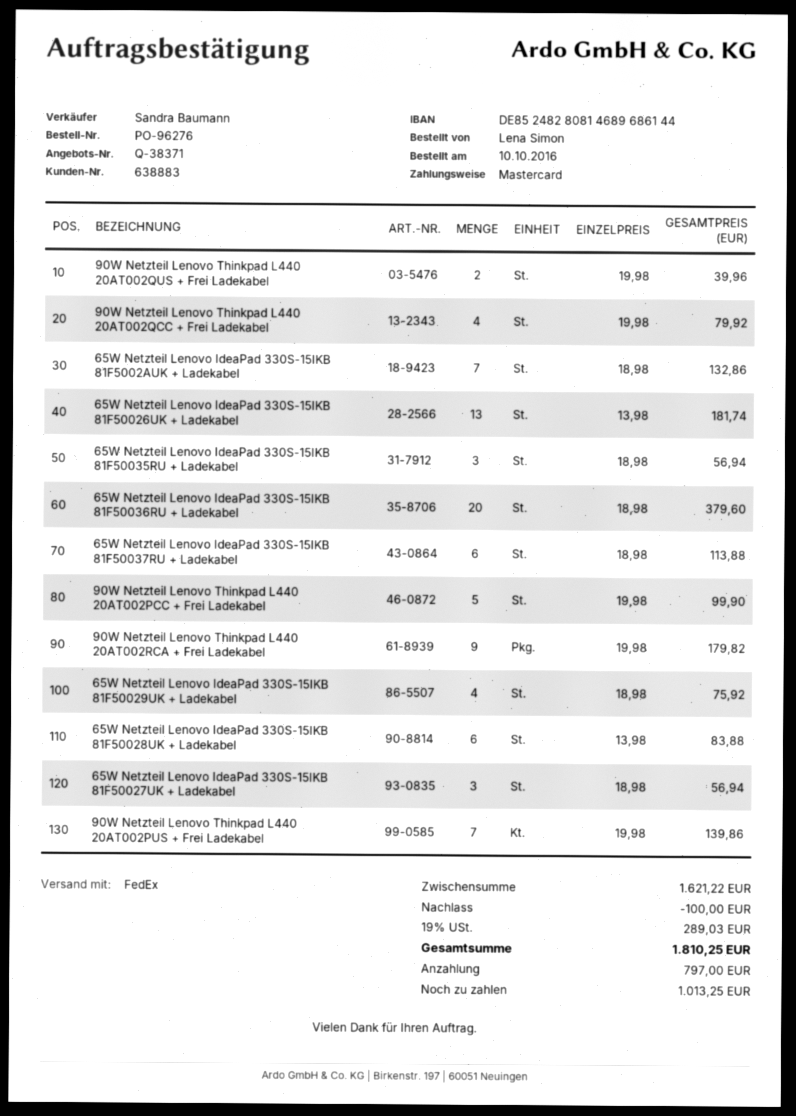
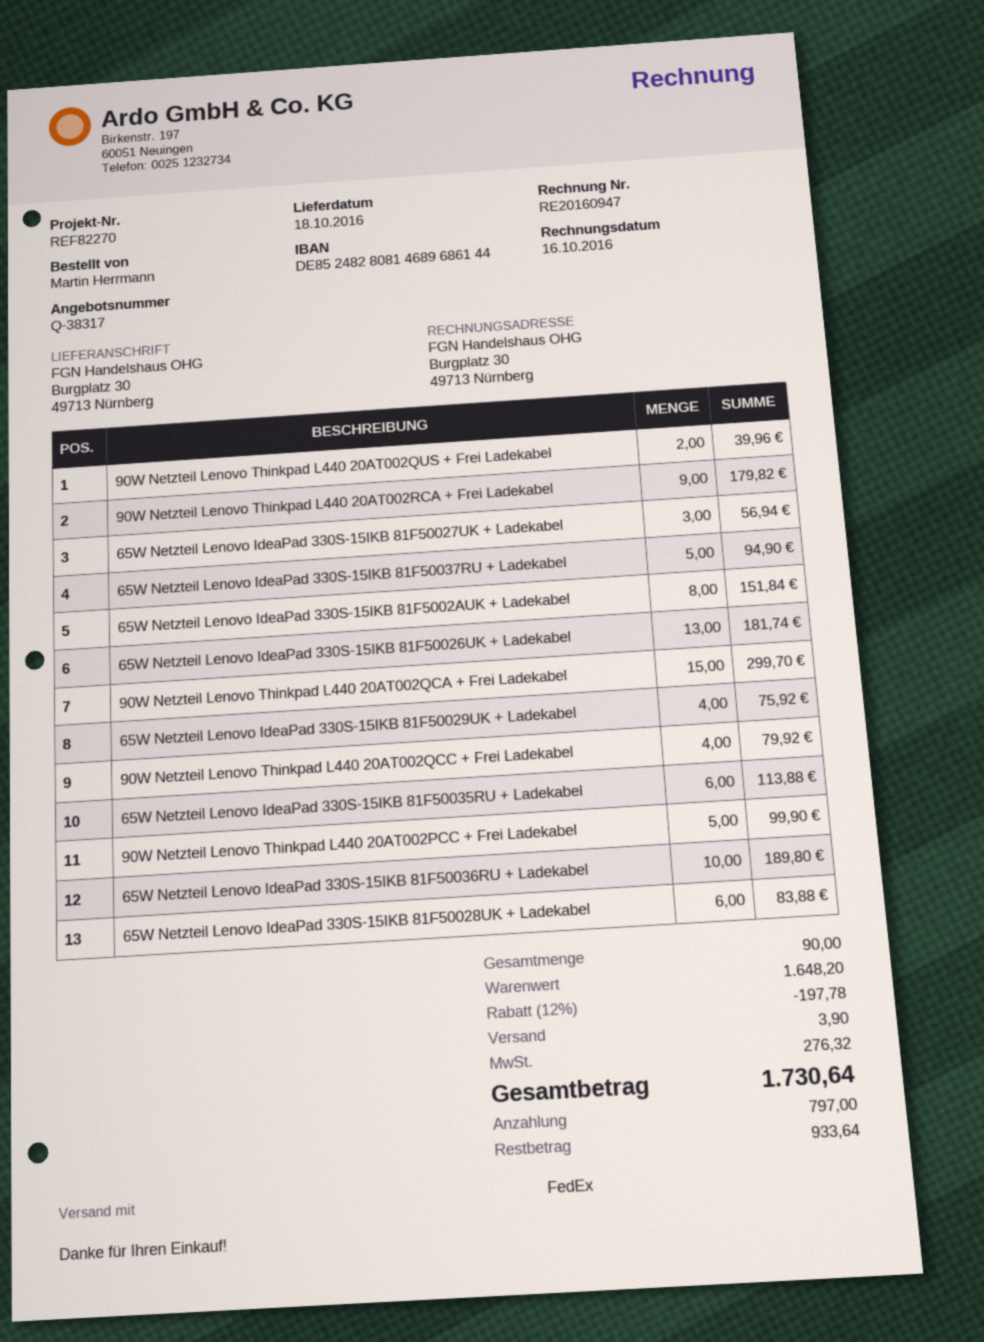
quote number: Q-38371 -> Q-38317
ordered by: Lena Simon -> Martin Herrmann
65W Netzteil Lenovo IdeaPad 330S-15IKB 81F5002AUK + Ladekabel: 7 for 132.86 -> 8 for 151.84
65W Netzteil Lenovo IdeaPad 330S-15IKB 81F50035RU + Ladekabel: 3 for 56.94 -> 6 for 113.88
65W Netzteil Lenovo IdeaPad 330S-15IKB 81F50036RU + Ladekabel: 20 for 379.60 -> 10 for 189.80
65W Netzteil Lenovo IdeaPad 330S-15IKB 81F50037RU + Ladekabel: 6 for 113.88 -> 5 for 94.90
90W Netzteil Lenovo Thinkpad L440 20AT002PUS + Frei Ladekabel: 7 for 139.86 -> none
90W Netzteil Lenovo Thinkpad L440 20AT002QCA + Frei Ladekabel: none -> 15 for 299.70
subtotal: 1621.22 -> 1648.20
discount: 100.00 -> 197.78
shipping: none -> 3.90
tax: 289.03 -> 276.32
total: 1810.25 -> 1730.64
balance: 1013.25 -> 933.64

